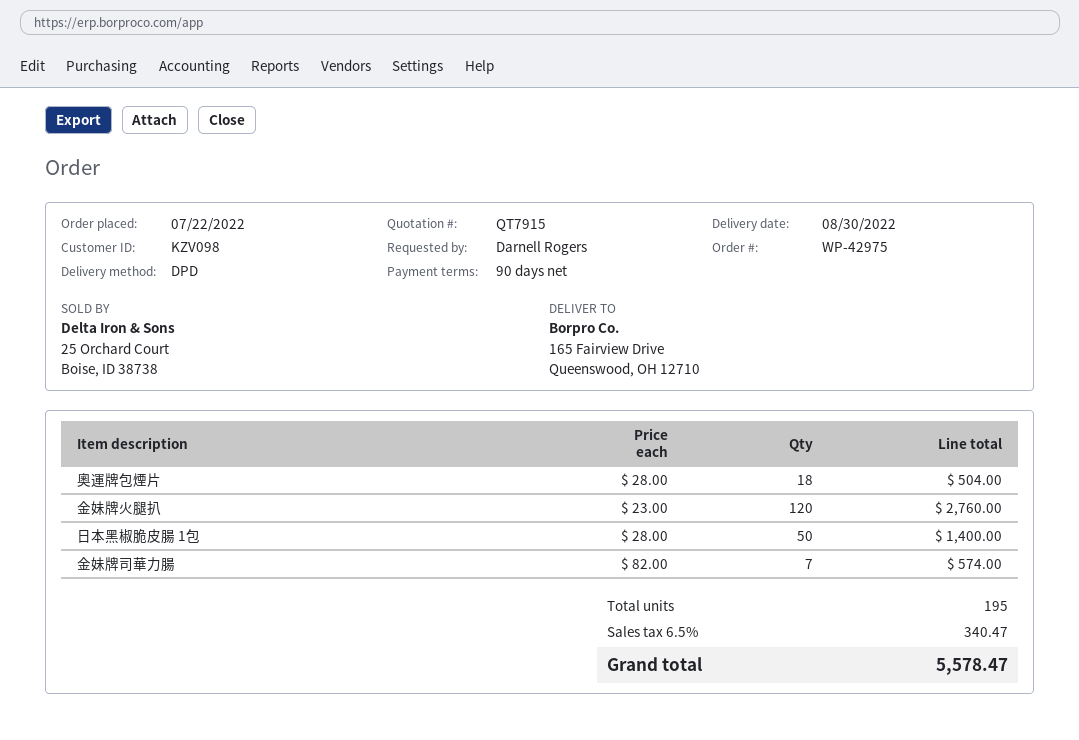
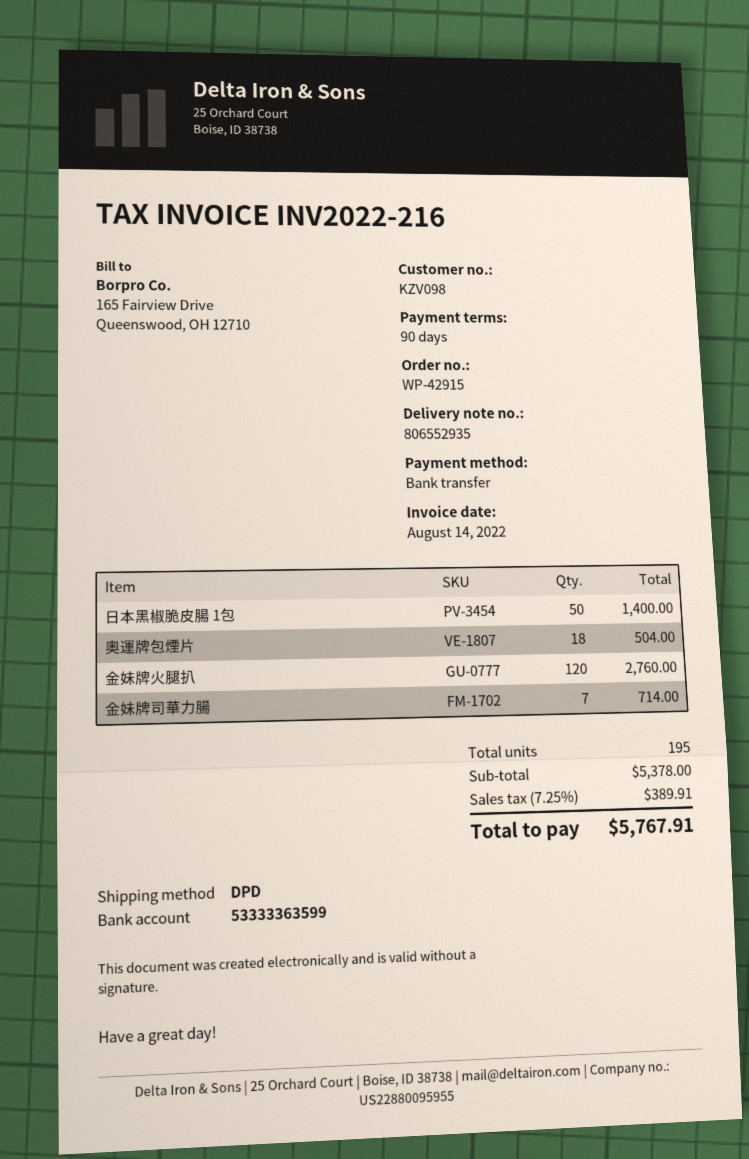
order number: WP-42975 -> WP-42915
金妹牌司華力腸: 7 for 574.00 -> 7 for 714.00
tax: 6.5% = 340.47 -> 7.25% = 389.91
total: 5578.47 -> 5767.91

